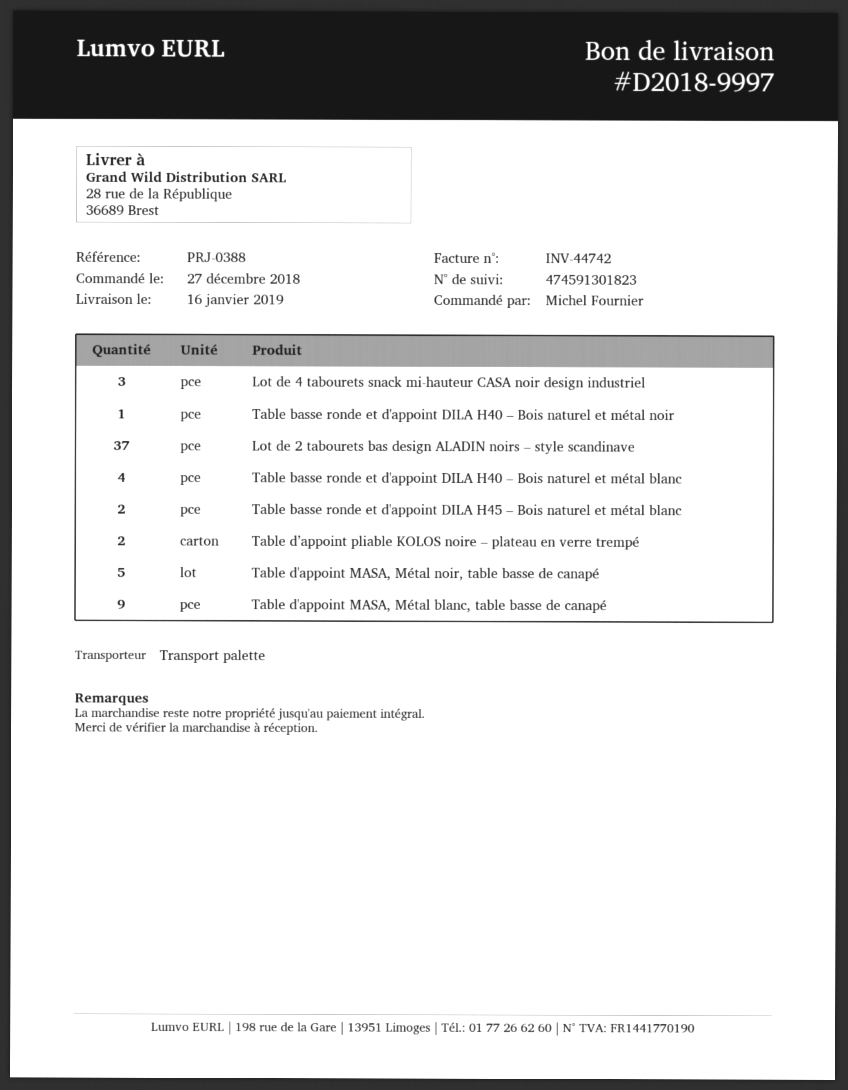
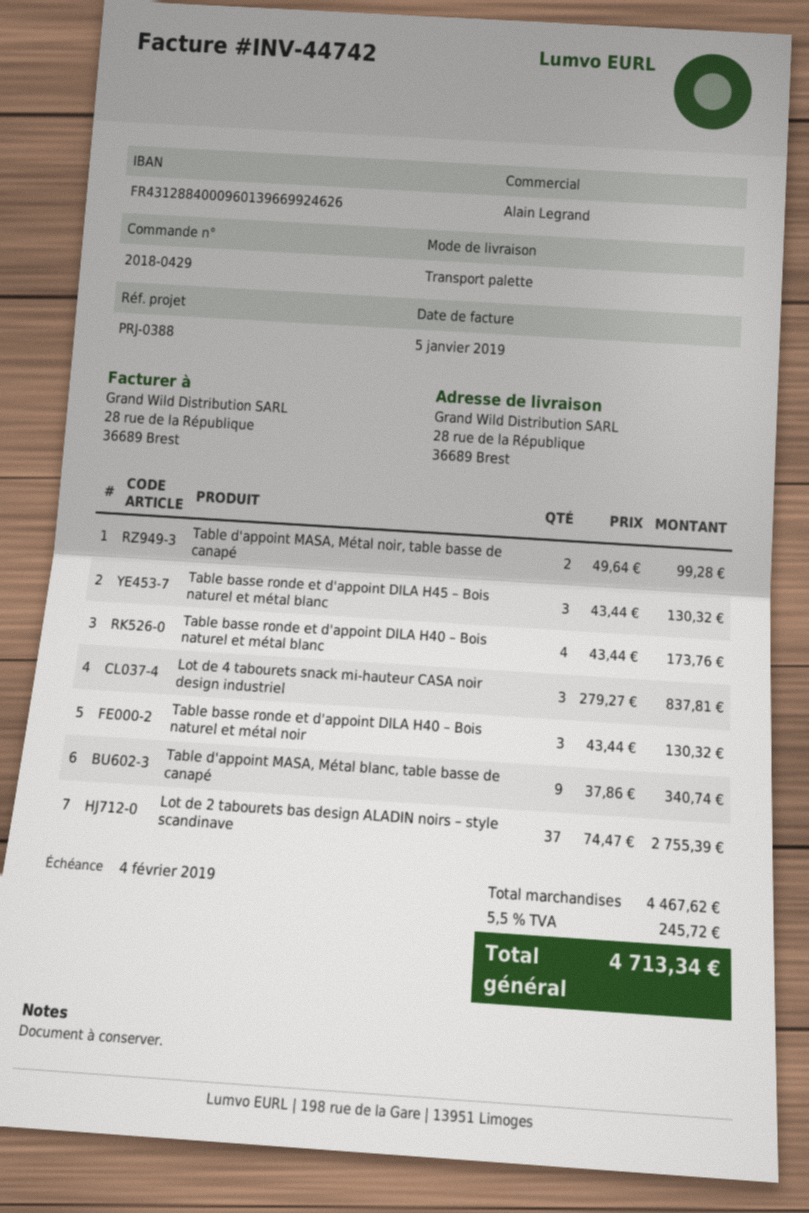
Table basse ronde et d'appoint DILA H40 – Bois naturel et métal noir: 1 -> 3
Table basse ronde et d'appoint DILA H45 – Bois naturel et métal blanc: 2 -> 3
Table d’appoint pliable KOLOS noire – plateau en verre trempé: 2 -> none
Table d'appoint MASA, Métal noir, table basse de canapé: 5 -> 2

